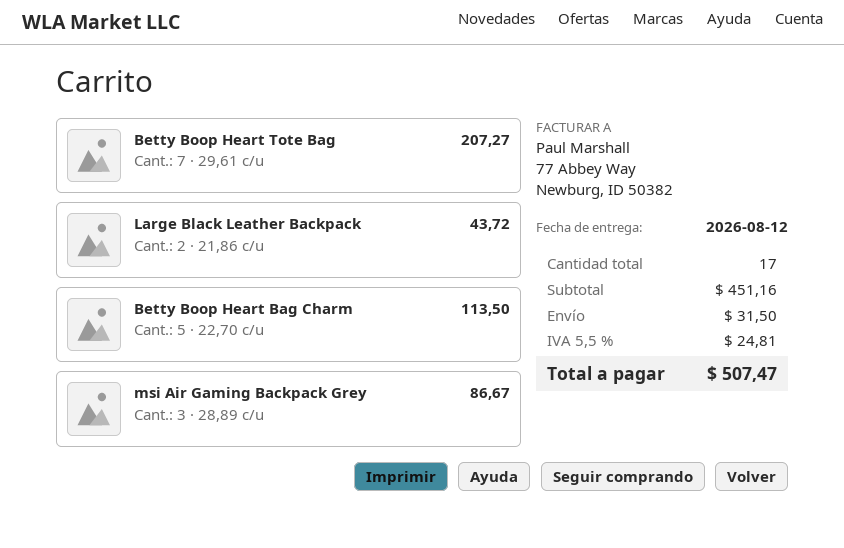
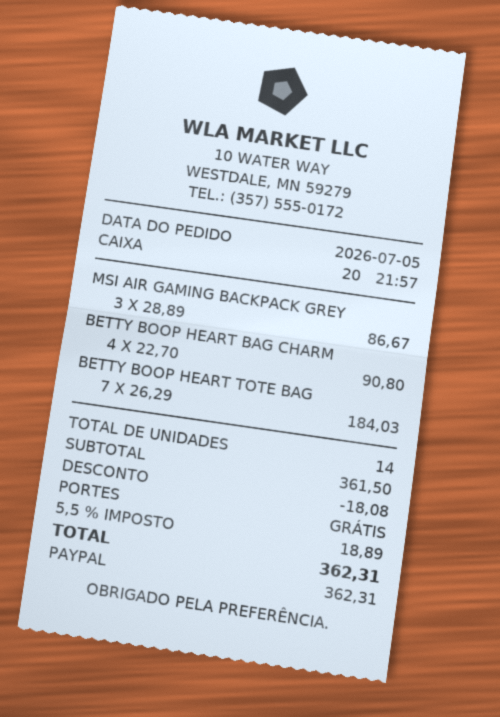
Betty Boop Heart Tote Bag: 7 x 29.61 = 207.27 -> 7 x 26.29 = 184.03
Large Black Leather Backpack: 2 x 21.86 = 43.72 -> none
Betty Boop Heart Bag Charm: 5 x 22.70 = 113.50 -> 4 x 22.70 = 90.80
total quantity: 17 -> 14
subtotal: 451.16 -> 361.50
discount: none -> 18.08
shipping: 31.50 -> 0.00
tax: 5.5% = 24.81 -> 5.5% = 18.89
total: 507.47 -> 362.31

